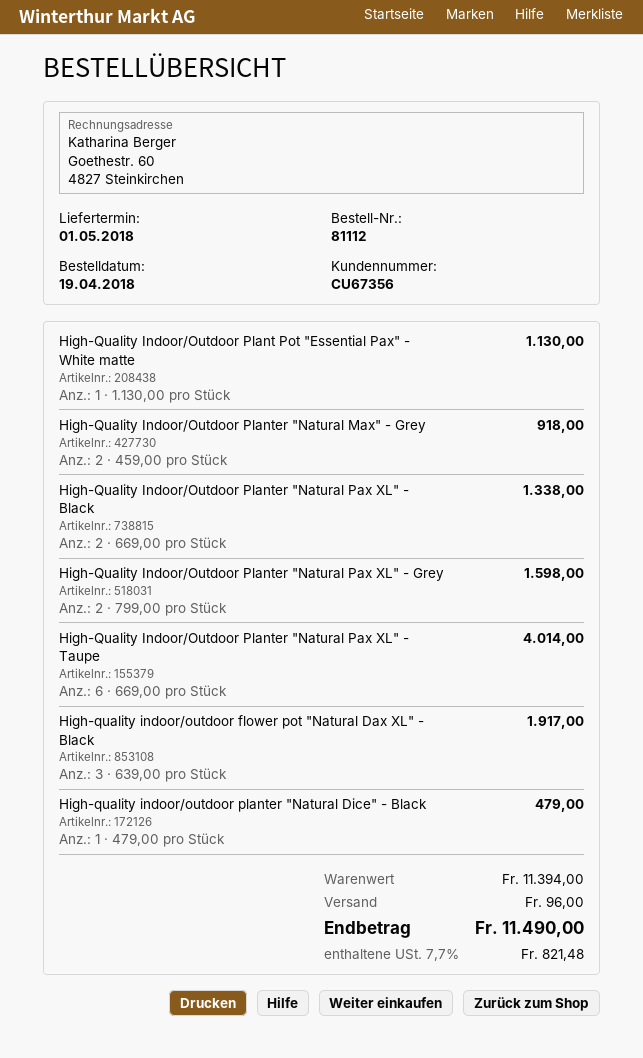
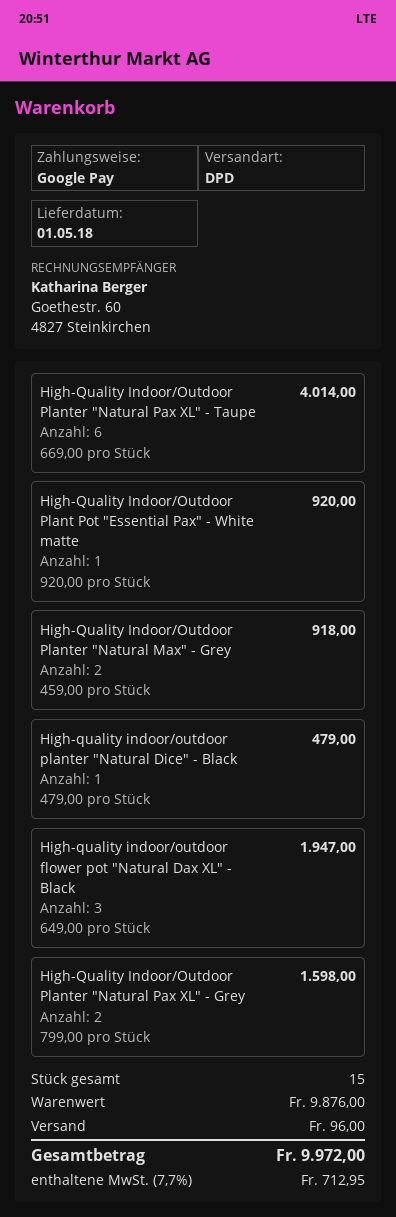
High-Quality Indoor/Outdoor Plant Pot "Essential Pax" - White matte: 1 x 1130.00 = 1130.00 -> 1 x 920.00 = 920.00
High-Quality Indoor/Outdoor Planter "Natural Pax XL" - Black: 2 x 669.00 = 1338.00 -> none
High-quality indoor/outdoor flower pot "Natural Dax XL" - Black: 3 x 639.00 = 1917.00 -> 3 x 649.00 = 1947.00
subtotal: 11394.00 -> 9876.00
tax: 7.7% = 821.48 -> 7.7% = 712.95
total: 11490.00 -> 9972.00

